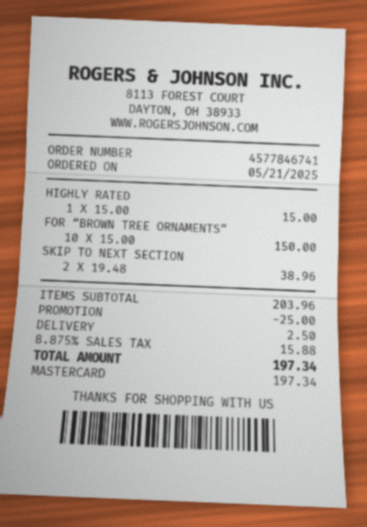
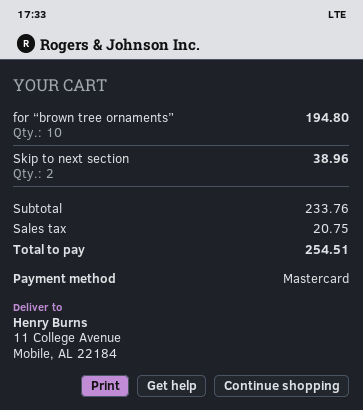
HIGHLY RATED: 1 for 15.00 -> none
FOR “BROWN TREE ORNAMENTS”: 10 for 150.00 -> 10 for 194.80
subtotal: 203.96 -> 233.76
discount: 25.00 -> none
shipping: 2.50 -> none
tax: 15.88 -> 20.75
total: 197.34 -> 254.51

